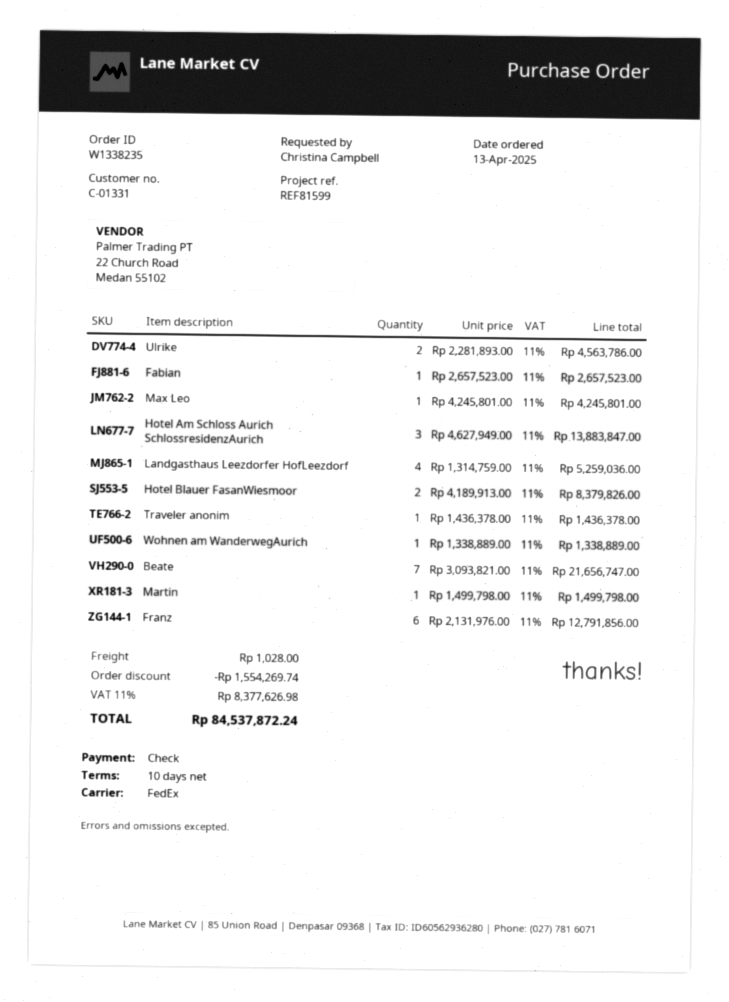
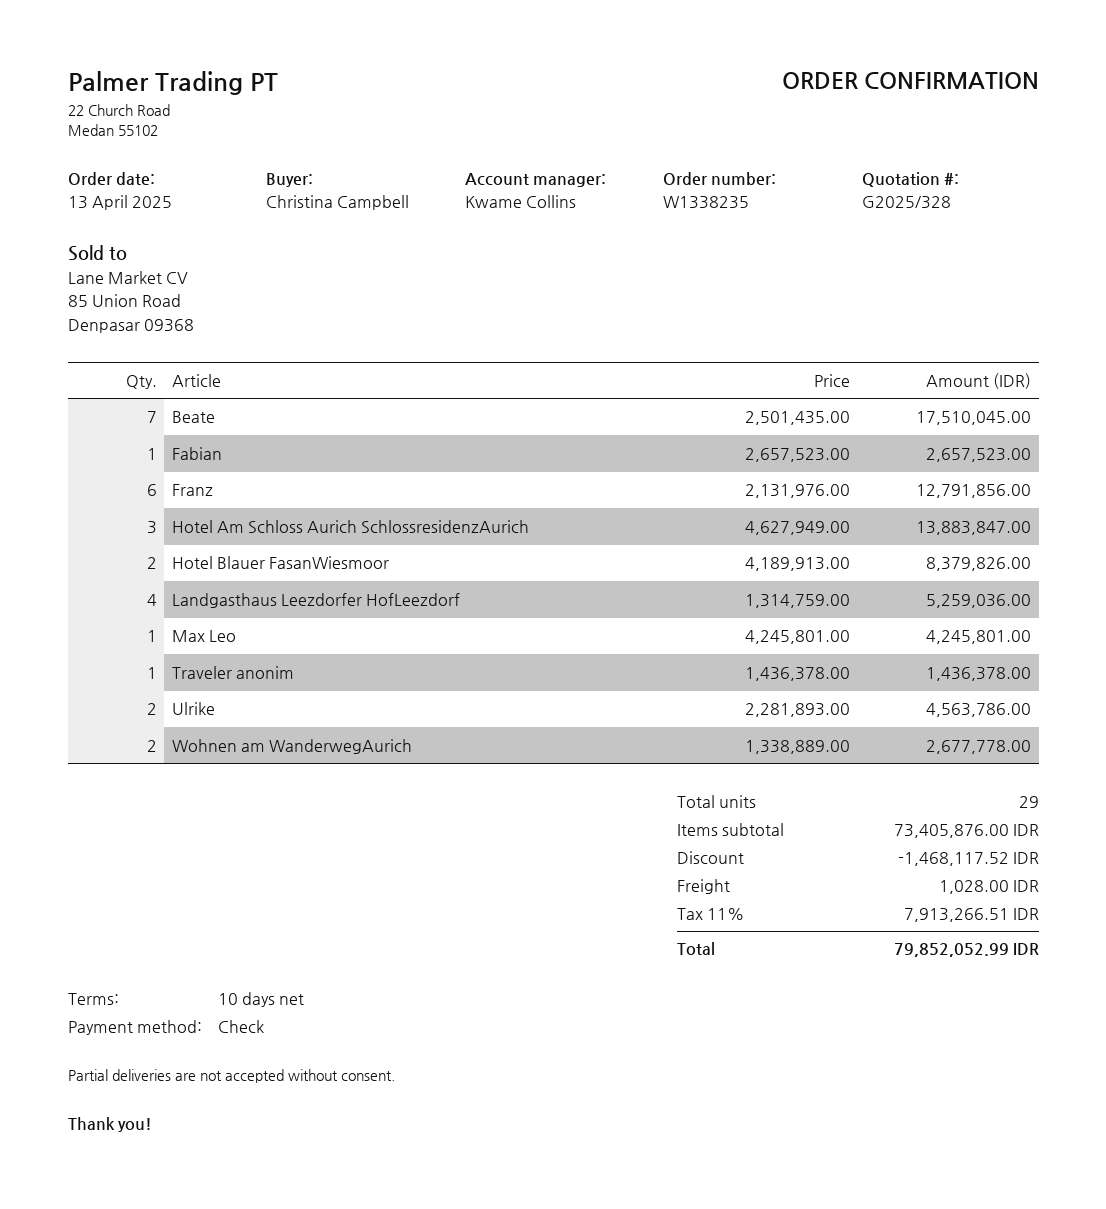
Wohnen am WanderwegAurich: 1 x 1338889.00 = 1338889.00 -> 2 x 1338889.00 = 2677778.00
Beate: 7 x 3093821.00 = 21656747.00 -> 7 x 2501435.00 = 17510045.00
Martin: 1 x 1499798.00 = 1499798.00 -> none
discount: 1554269.74 -> 1468117.52
tax: 11% = 8377626.98 -> 11% = 7913266.51
total: 84537872.24 -> 79852052.99

